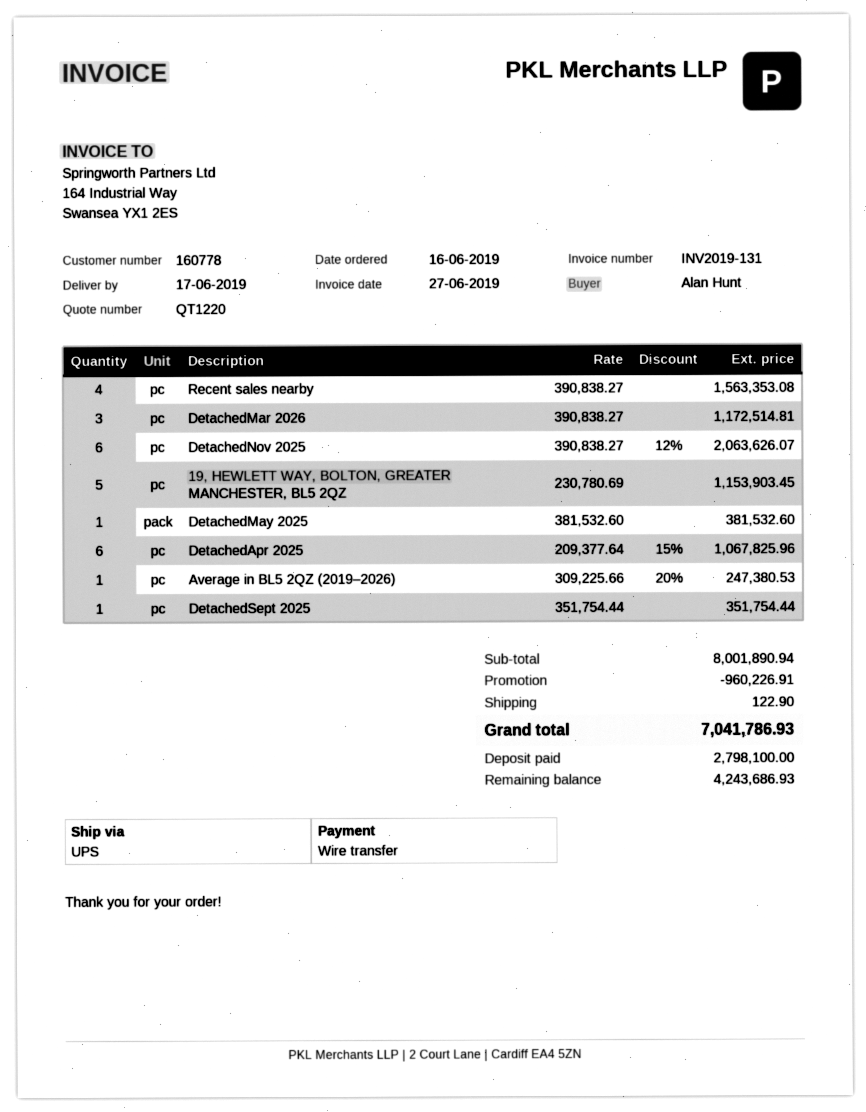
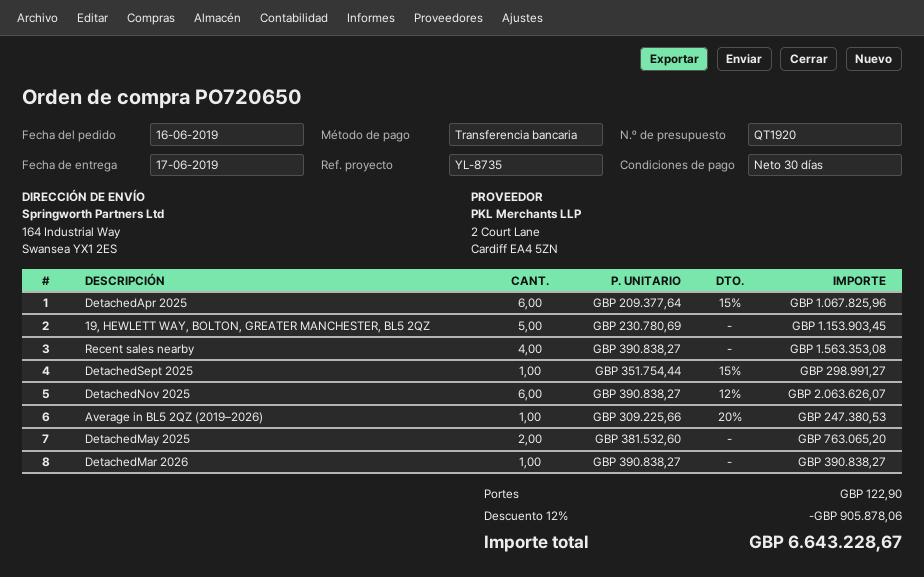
quote number: QT1220 -> QT1920
DetachedMar 2026: 3 x 390838.27 = 1172514.81 -> 1 x 390838.27 = 390838.27
DetachedMay 2025: 1 x 381532.60 = 381532.60 -> 2 x 381532.60 = 763065.20
DetachedSept 2025: 1 x 351754.44 = 351754.44 -> 1 x 351754.44 - 15% = 298991.27
discount: 960226.91 -> 905878.06
total: 7041786.93 -> 6643228.67

